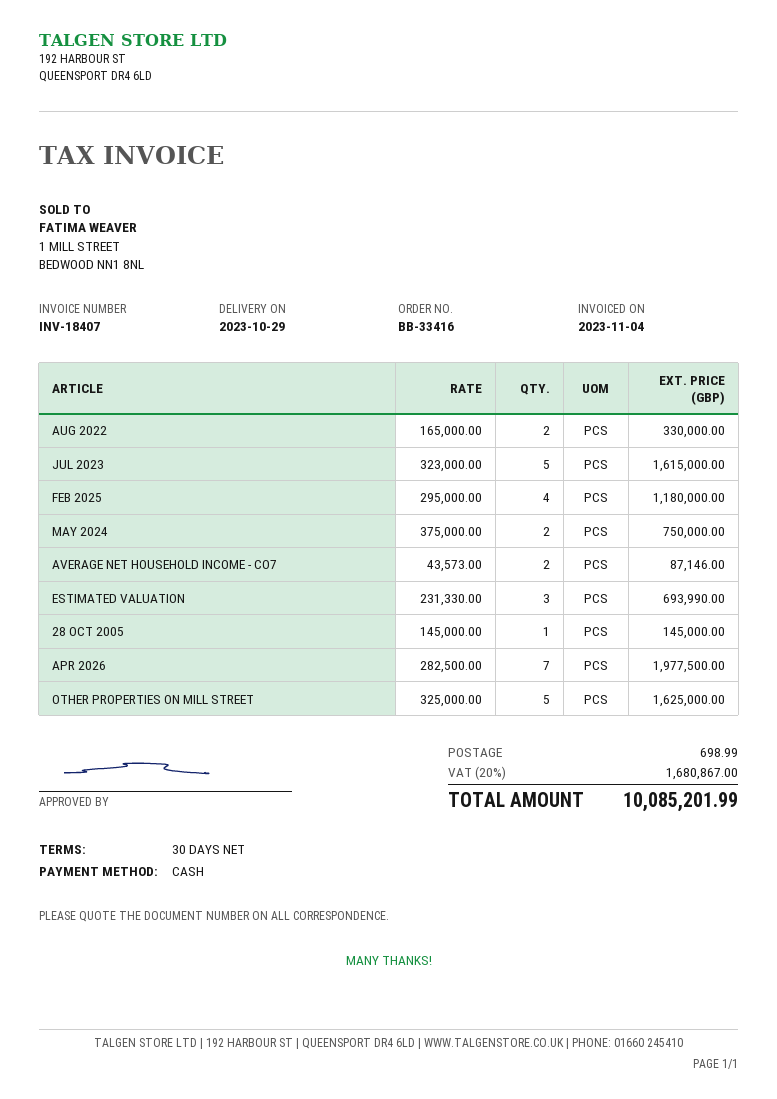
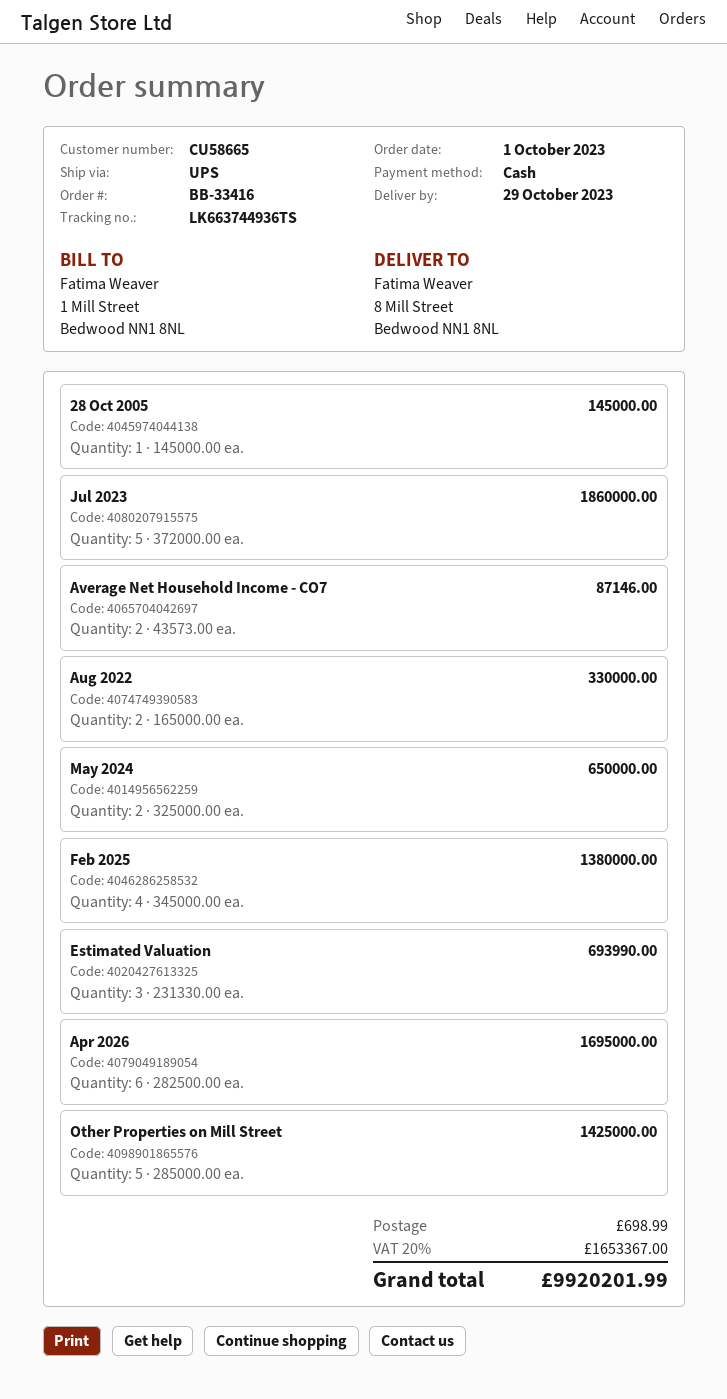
JUL 2023: 5 x 323000.00 = 1615000.00 -> 5 x 372000.00 = 1860000.00
FEB 2025: 4 x 295000.00 = 1180000.00 -> 4 x 345000.00 = 1380000.00
MAY 2024: 2 x 375000.00 = 750000.00 -> 2 x 325000.00 = 650000.00
APR 2026: 7 x 282500.00 = 1977500.00 -> 6 x 282500.00 = 1695000.00
OTHER PROPERTIES ON MILL STREET: 5 x 325000.00 = 1625000.00 -> 5 x 285000.00 = 1425000.00
tax: 20% = 1680867.00 -> 20% = 1653367.00
total: 10085201.99 -> 9920201.99

